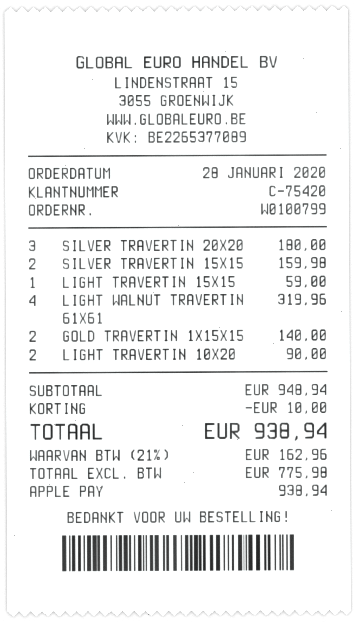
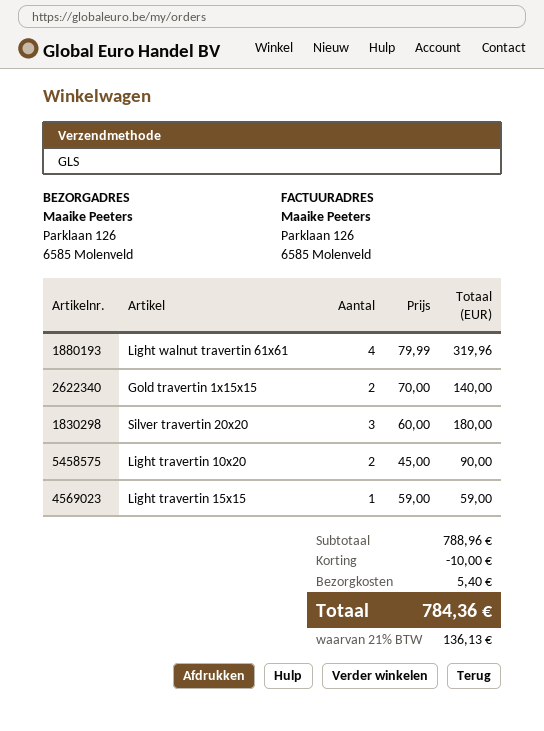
SILVER TRAVERTIN 15X15: 2 for 159.98 -> none
subtotal: 948.94 -> 788.96
shipping: none -> 5.40
tax: 21% = 162.96 -> 21% = 136.13
total: 938.94 -> 784.36

